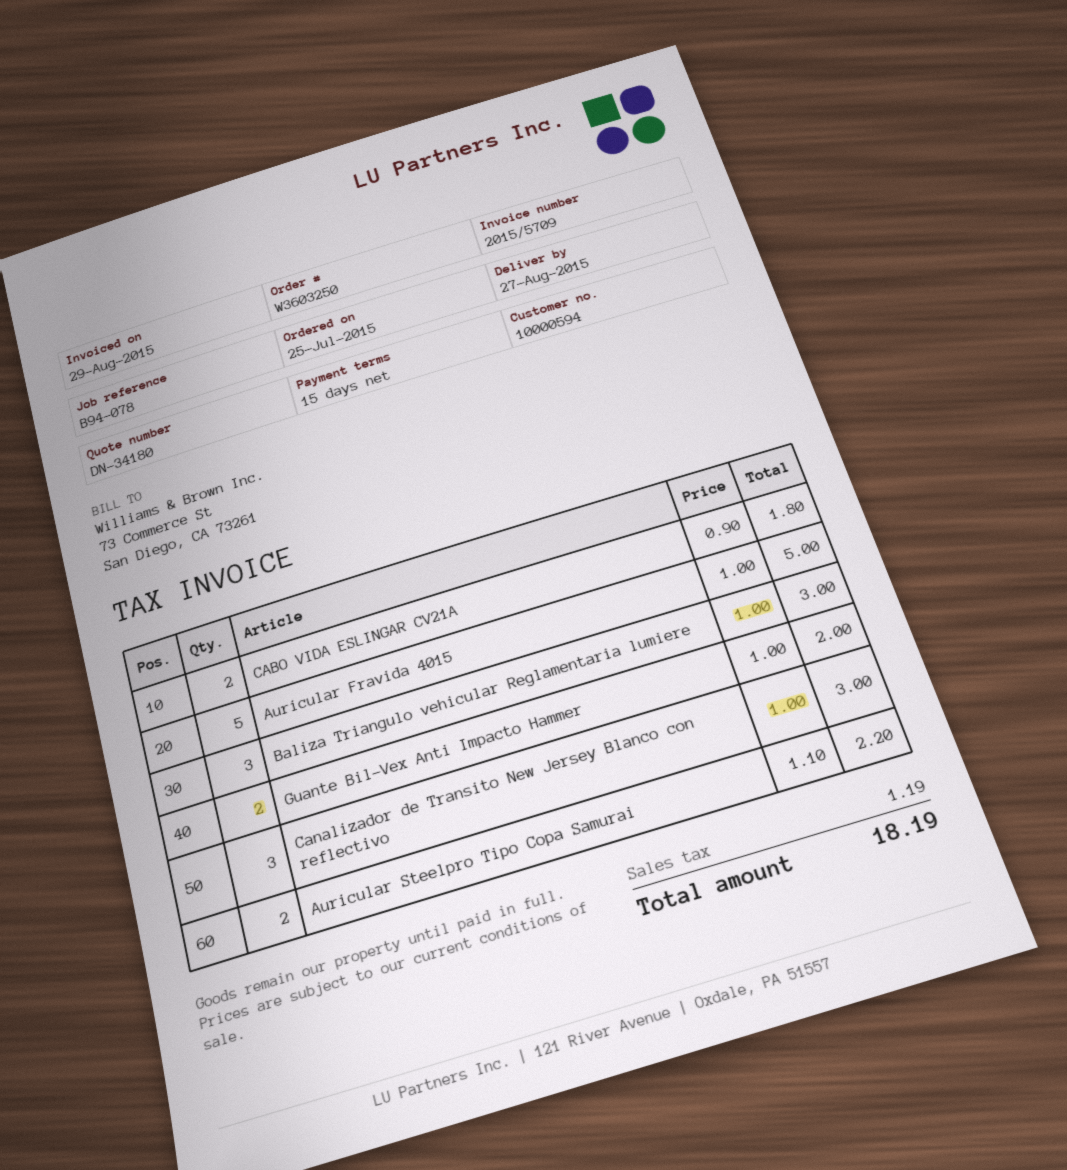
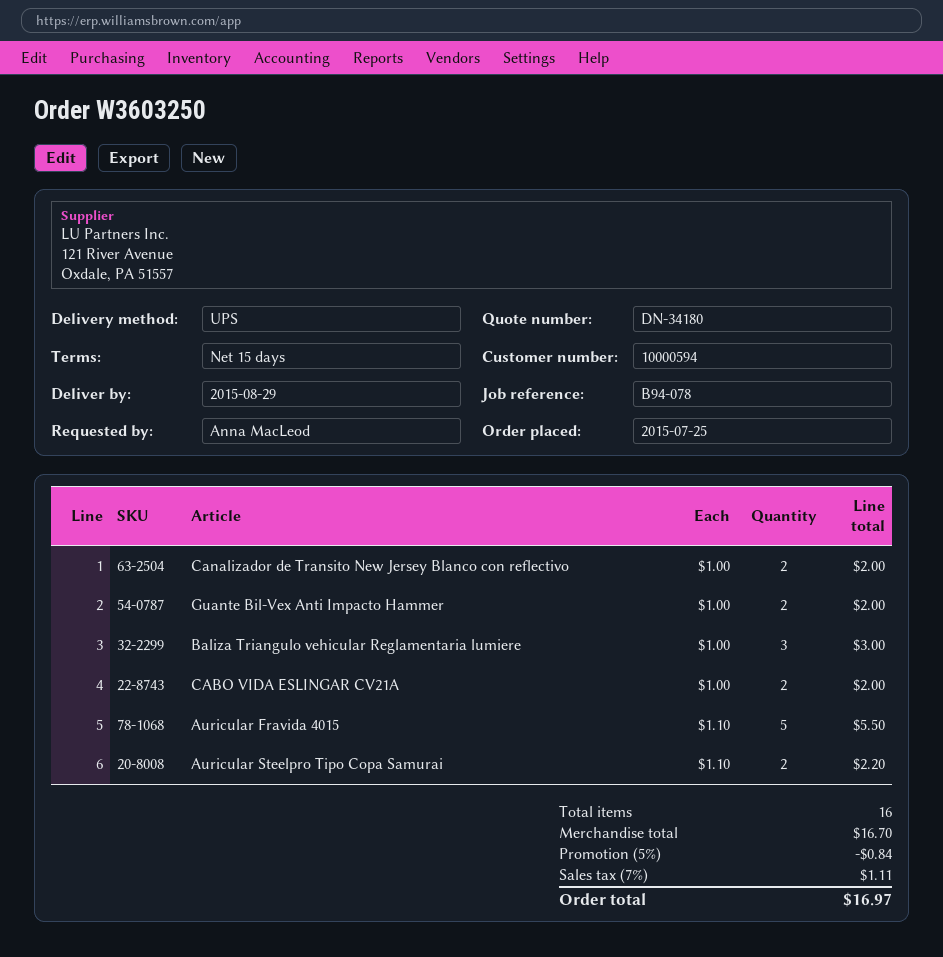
delivery date: 2015-08-27 -> 2015-08-29
CABO VIDA ESLINGAR CV21A: 2 x 0.90 = 1.80 -> 2 x 1.00 = 2.00
Auricular Fravida 4015: 5 x 1.00 = 5.00 -> 5 x 1.10 = 5.50
Canalizador de Transito New Jersey Blanco con reflectivo: 3 x 1.00 = 3.00 -> 2 x 1.00 = 2.00
discount: none -> 5% = 0.84
tax: 1.19 -> 1.11
total: 18.19 -> 16.97

